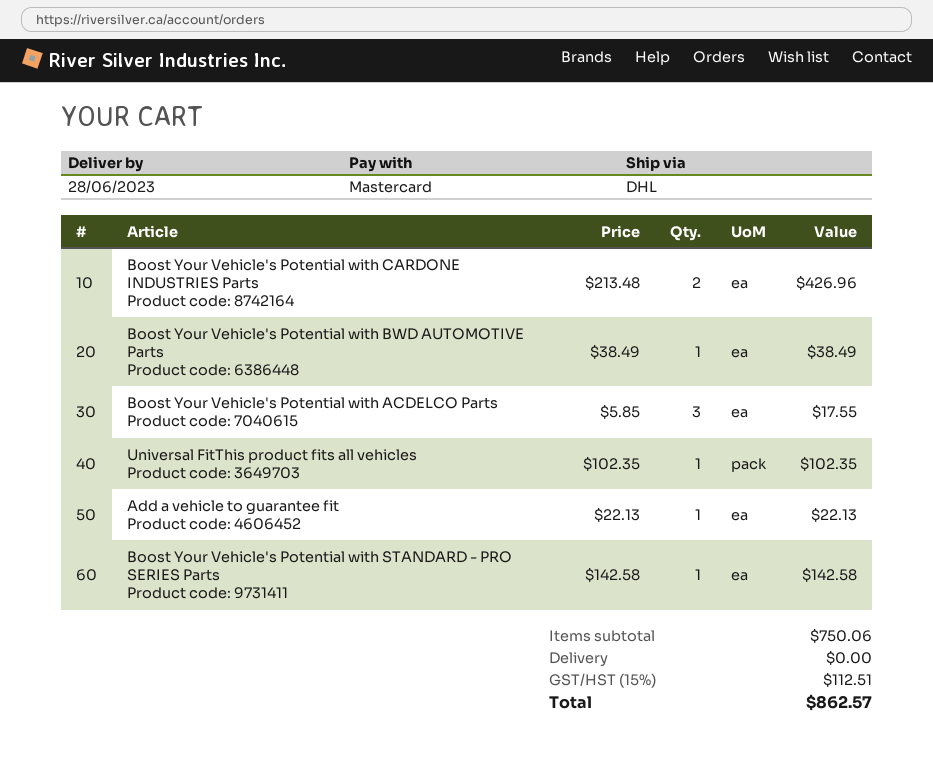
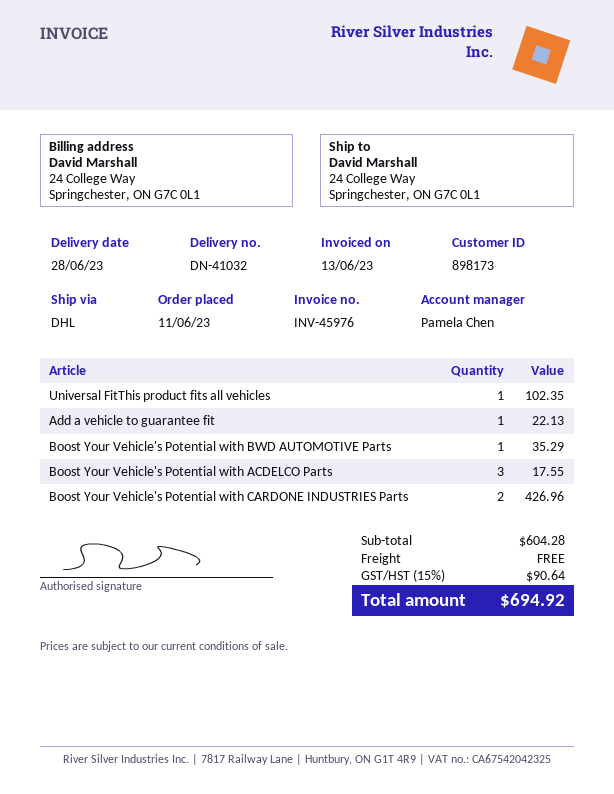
Boost Your Vehicle's Potential with BWD AUTOMOTIVE Parts: 1 for 38.49 -> 1 for 35.29
Boost Your Vehicle's Potential with STANDARD - PRO SERIES Parts: 1 for 142.58 -> none
subtotal: 750.06 -> 604.28
tax: 15% = 112.51 -> 15% = 90.64
total: 862.57 -> 694.92

